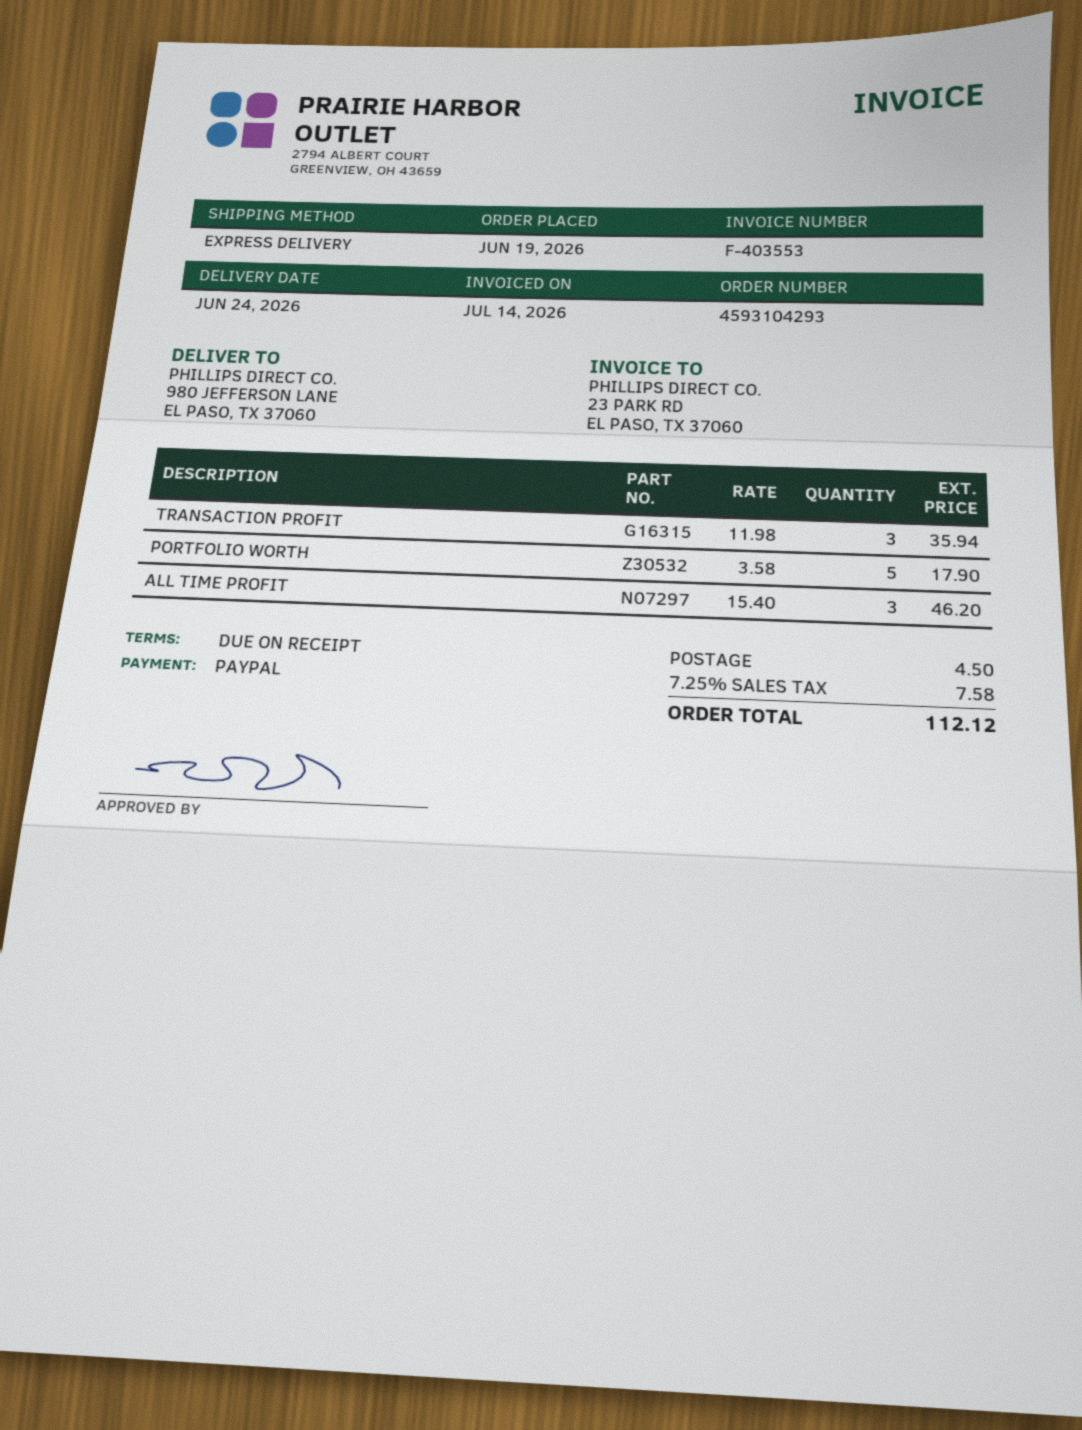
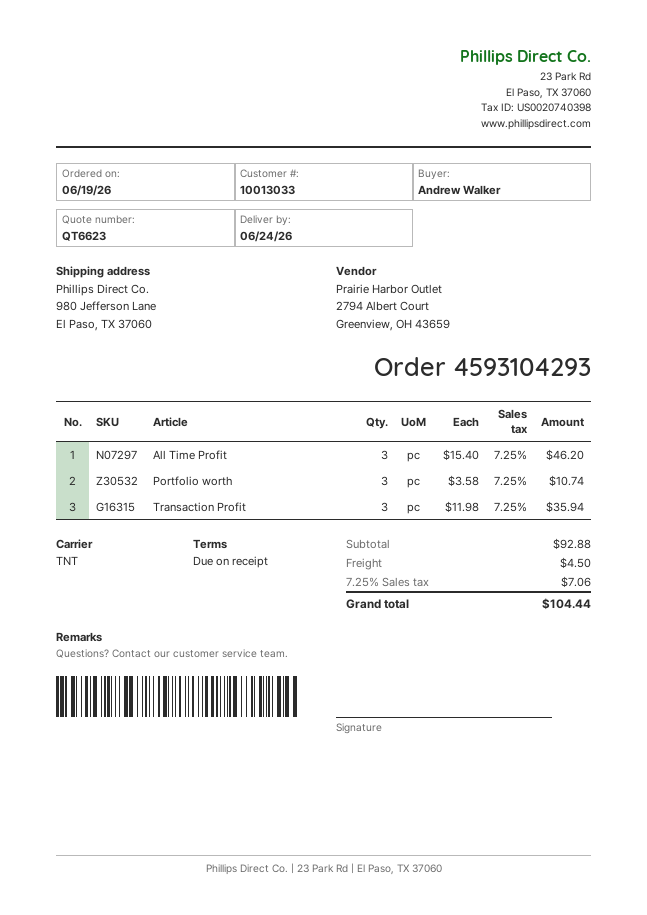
shipping method: express -> TNT
PORTFOLIO WORTH: 5 x 3.58 = 17.90 -> 3 x 3.58 = 10.74
tax: 7.25% = 7.58 -> 7.25% = 7.06
total: 112.12 -> 104.44

